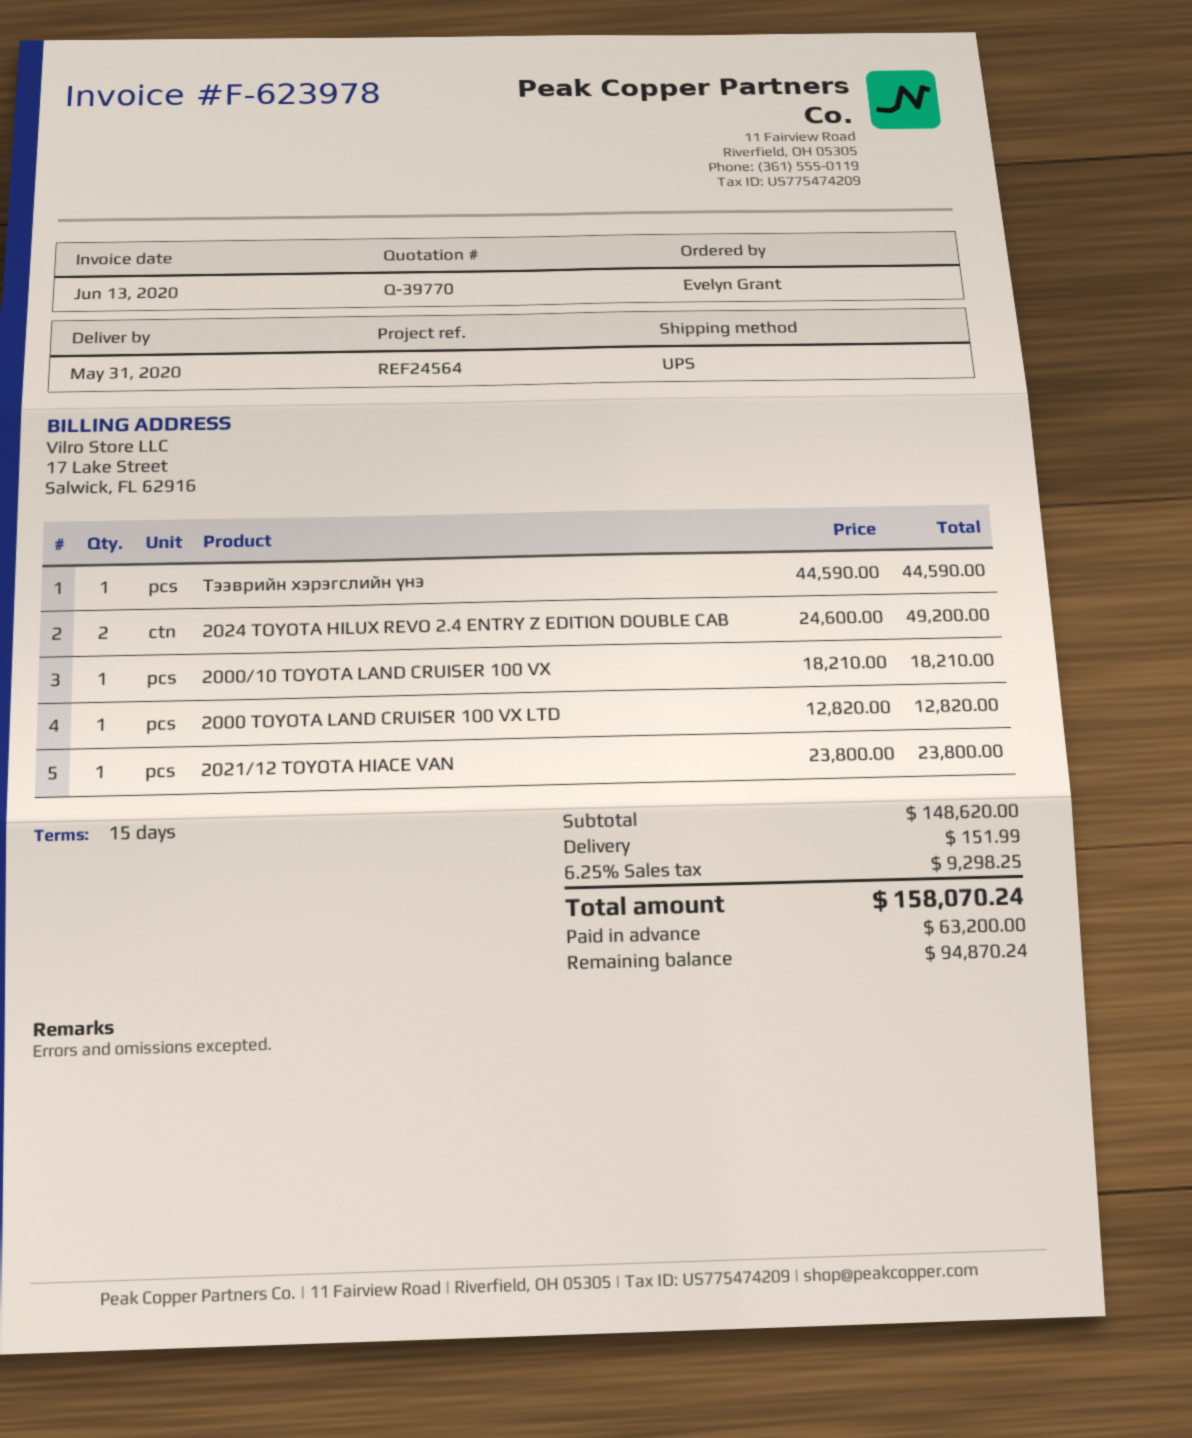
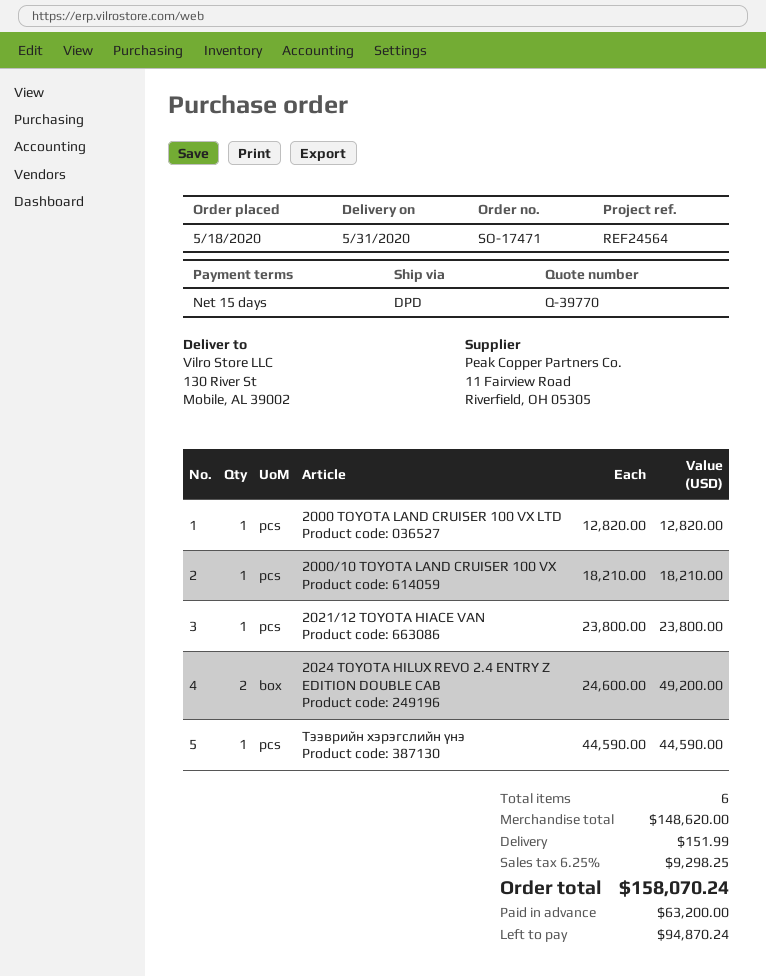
shipping method: UPS -> DPD

